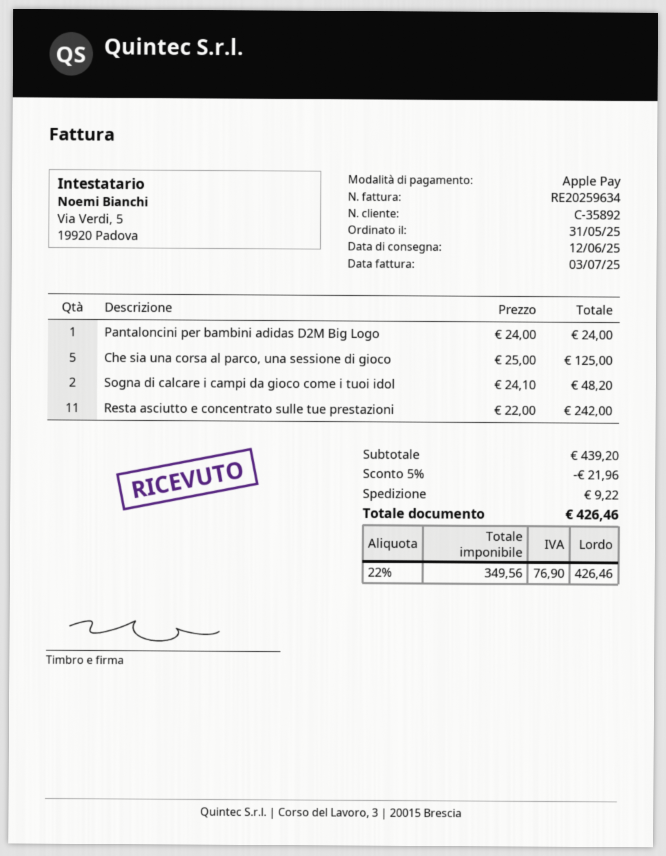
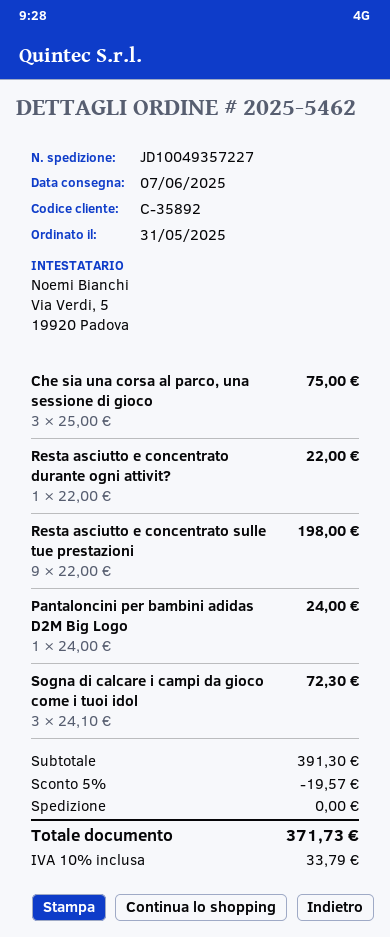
delivery date: 2025-06-12 -> 2025-06-07
Che sia una corsa al parco, una sessione di gioco: 5 x 25.00 = 125.00 -> 3 x 25.00 = 75.00
Sogna di calcare i campi da gioco come i tuoi idol: 2 x 24.10 = 48.20 -> 3 x 24.10 = 72.30
Resta asciutto e concentrato sulle tue prestazioni: 11 x 22.00 = 242.00 -> 9 x 22.00 = 198.00
Resta asciutto e concentrato durante ogni attivit?: none -> 1 x 22.00 = 22.00
subtotal: 439.20 -> 391.30
discount: 5% = 21.96 -> 5% = 19.57
shipping: 9.22 -> 0.00
tax: 22% = 76.90 -> 10% = 33.79
total: 426.46 -> 371.73

